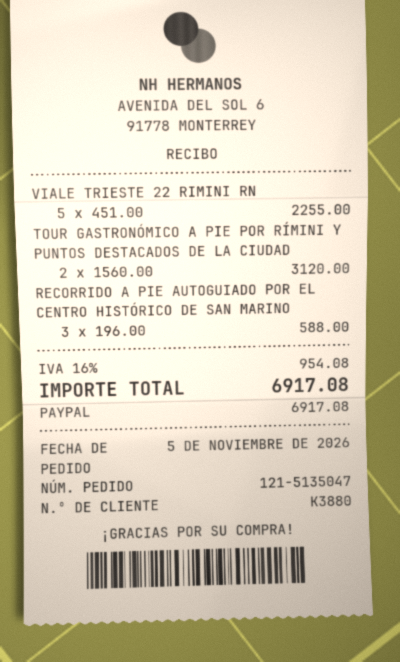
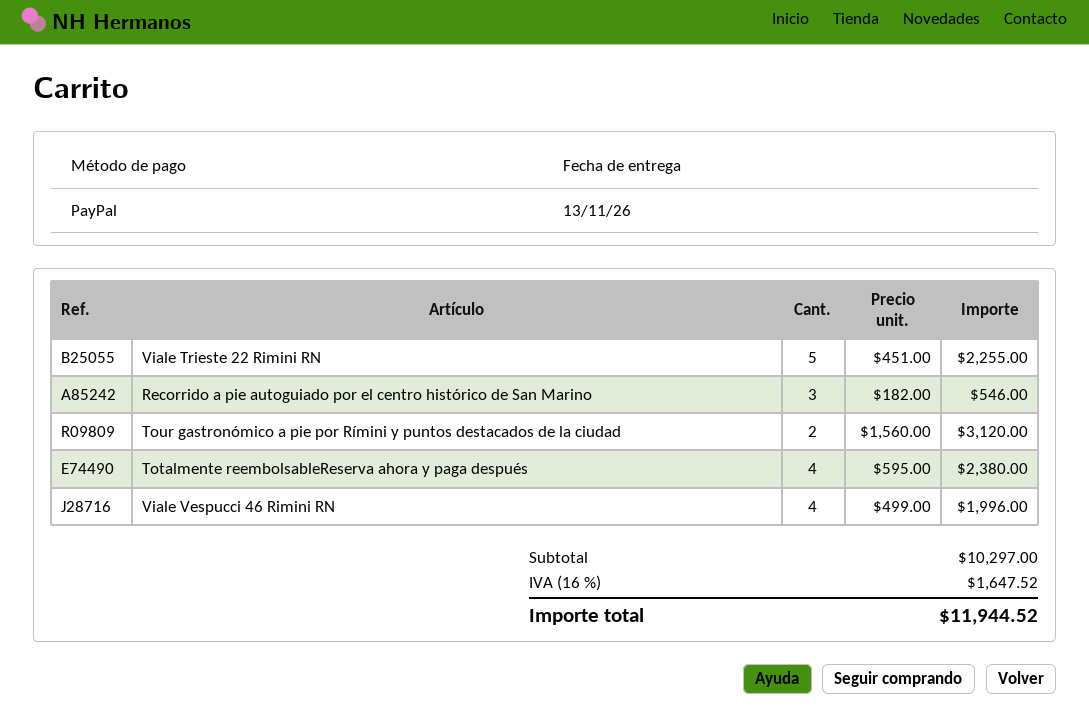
RECORRIDO A PIE AUTOGUIADO POR EL CENTRO HISTÓRICO DE SAN MARINO: 3 x 196.00 = 588.00 -> 3 x 182.00 = 546.00
Totalmente reembolsableReserva ahora y paga después: none -> 4 x 595.00 = 2380.00
Viale Vespucci 46 Rimini RN: none -> 4 x 499.00 = 1996.00
tax: 16% = 954.08 -> 16% = 1647.52
total: 6917.08 -> 11944.52

